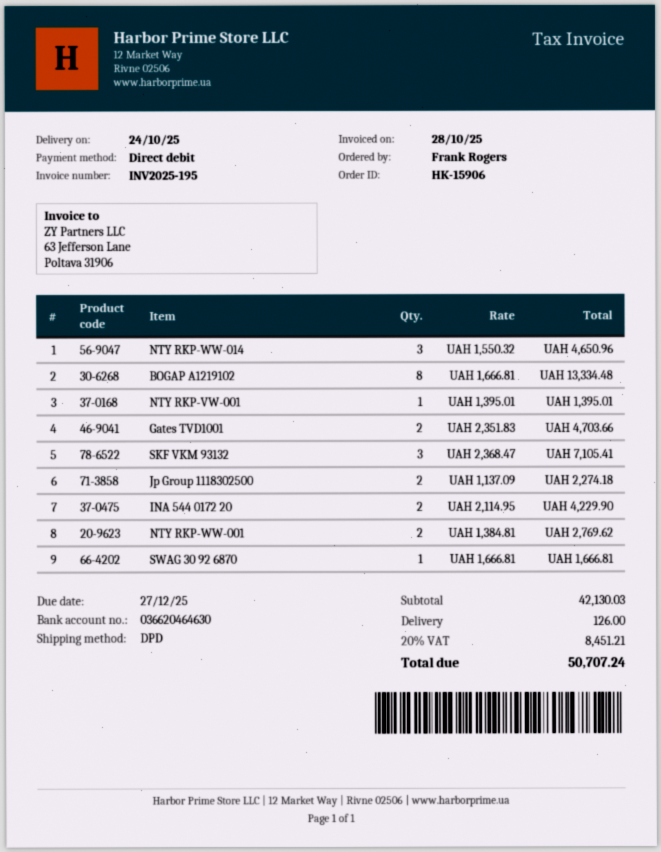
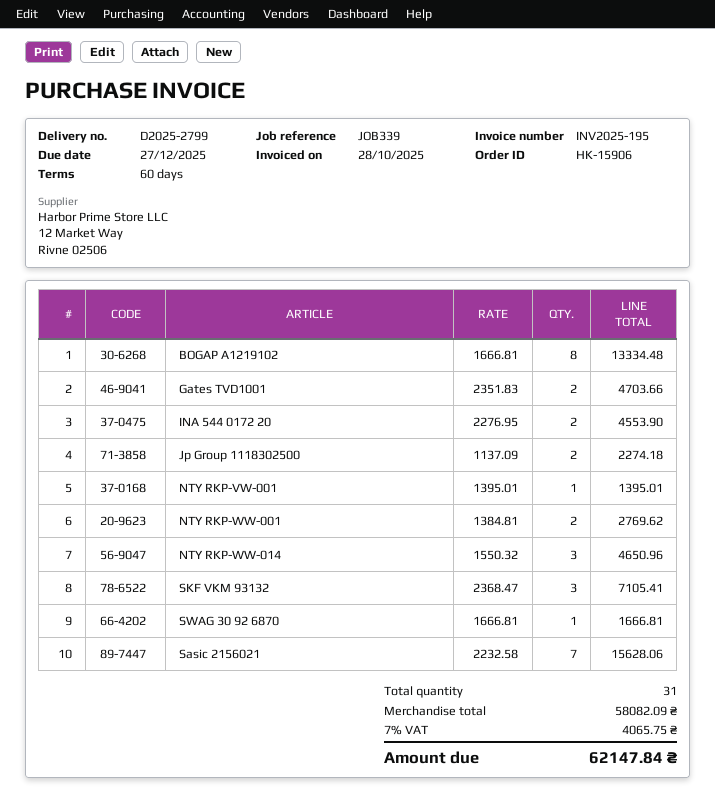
INA 544 0172 20: 2 x 2114.95 = 4229.90 -> 2 x 2276.95 = 4553.90
Sasic 2156021: none -> 7 x 2232.58 = 15628.06
subtotal: 42130.03 -> 58082.09
shipping: 126.00 -> none
tax: 20% = 8451.21 -> 7% = 4065.75
total: 50707.24 -> 62147.84

